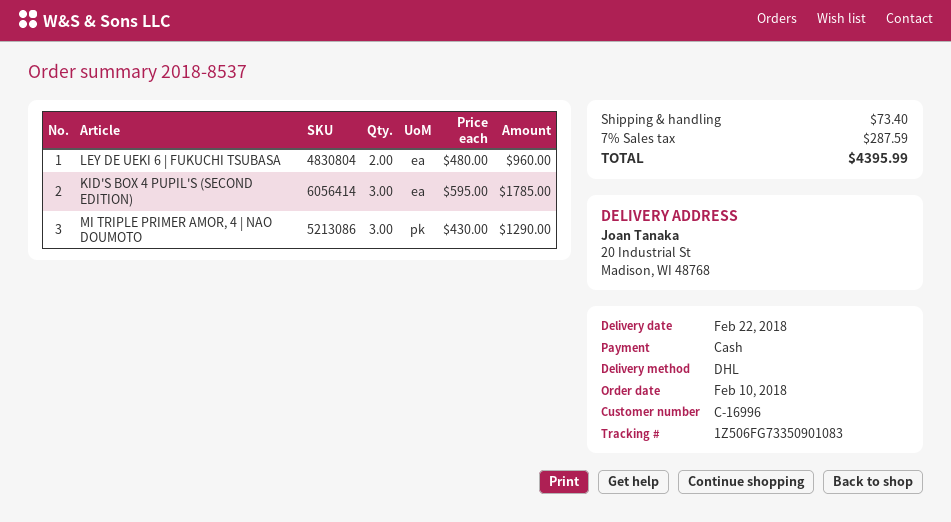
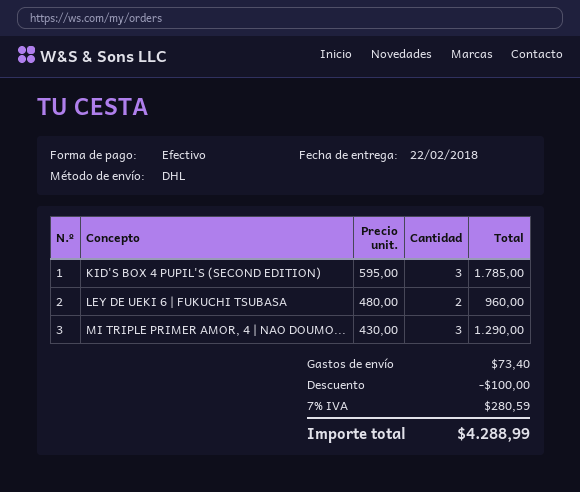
discount: none -> 100.00
tax: 7% = 287.59 -> 7% = 280.59
total: 4395.99 -> 4288.99

